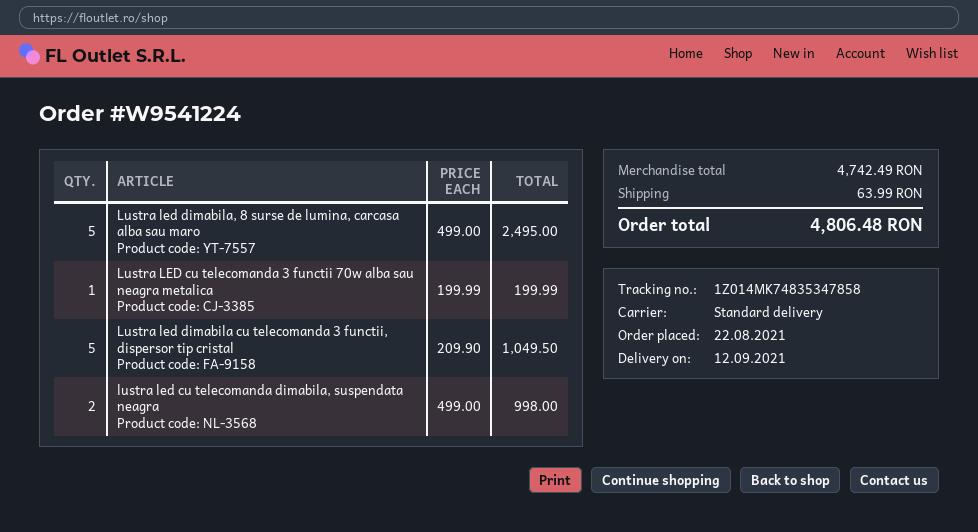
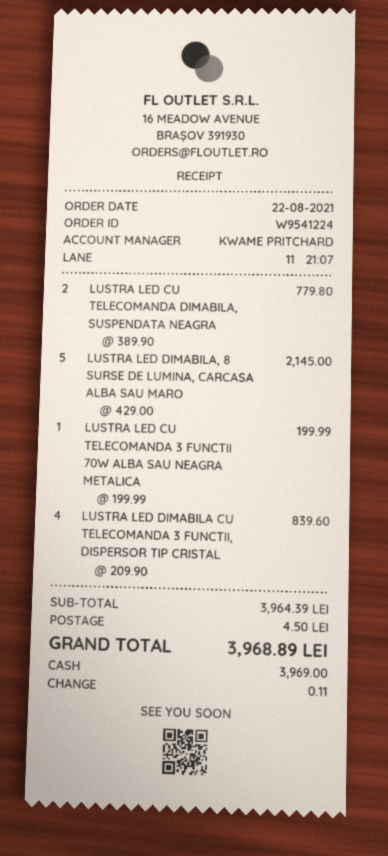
Lustra led dimabila, 8 surse de lumina, carcasa alba sau maro: 5 x 499.00 = 2495.00 -> 5 x 429.00 = 2145.00
Lustra led dimabila cu telecomanda 3 functii, dispersor tip cristal: 5 x 209.90 = 1049.50 -> 4 x 209.90 = 839.60
lustra led cu telecomanda dimabila, suspendata neagra: 2 x 499.00 = 998.00 -> 2 x 389.90 = 779.80
subtotal: 4742.49 -> 3964.39
shipping: 63.99 -> 4.50
total: 4806.48 -> 3968.89

